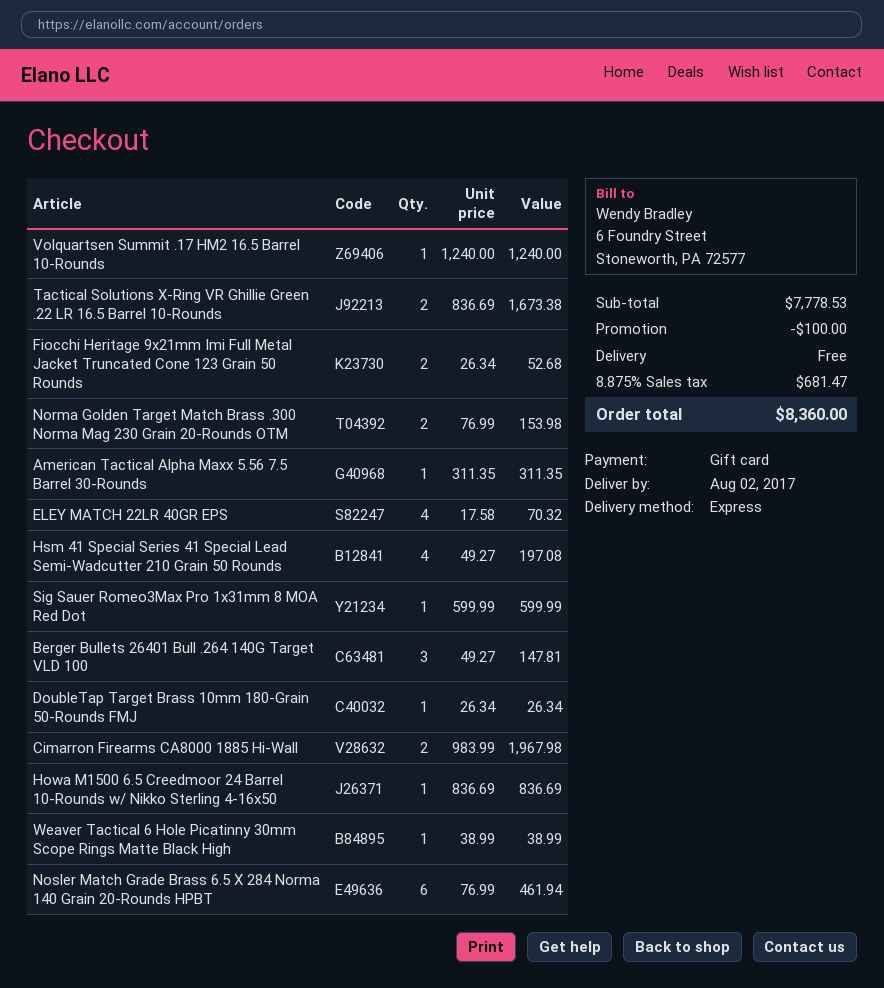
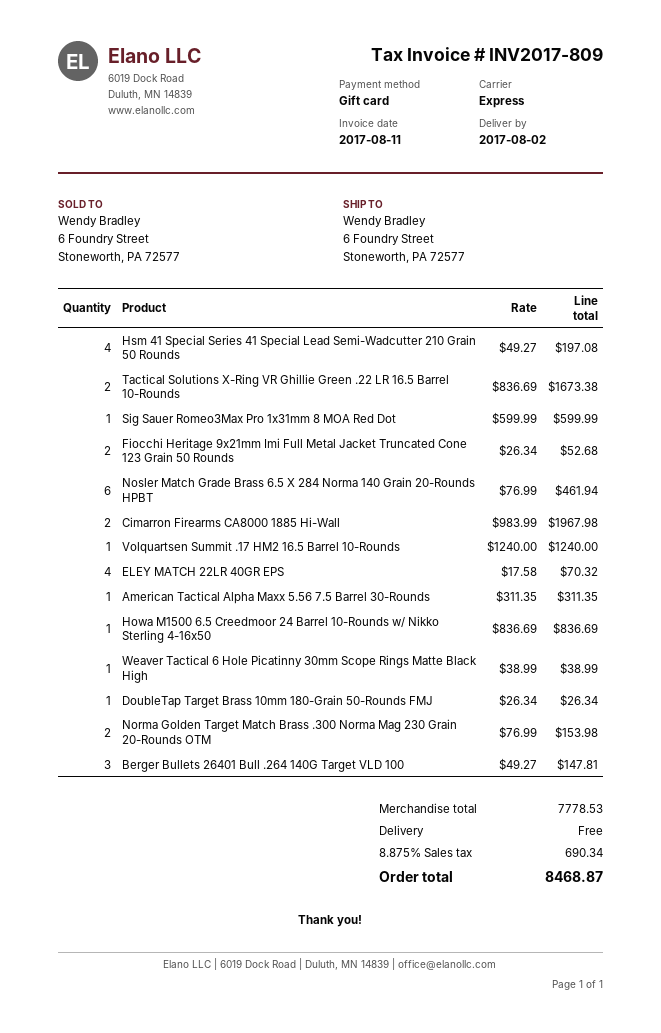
discount: 100.00 -> none
tax: 8.875% = 681.47 -> 8.875% = 690.34
total: 8360.00 -> 8468.87

